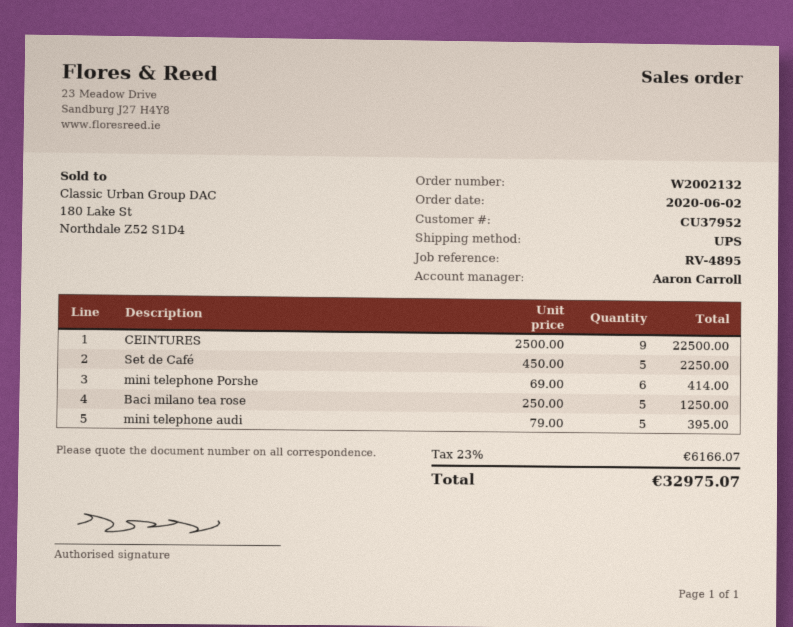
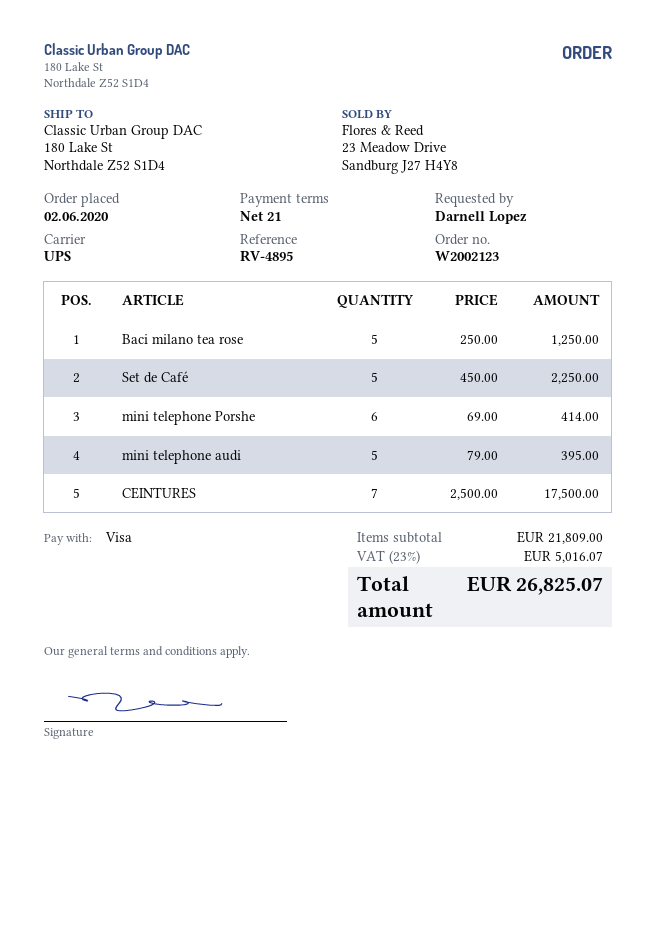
order number: W2002132 -> W2002123
CEINTURES: 9 x 2500.00 = 22500.00 -> 7 x 2500.00 = 17500.00
tax: 23% = 6166.07 -> 23% = 5016.07
total: 32975.07 -> 26825.07

